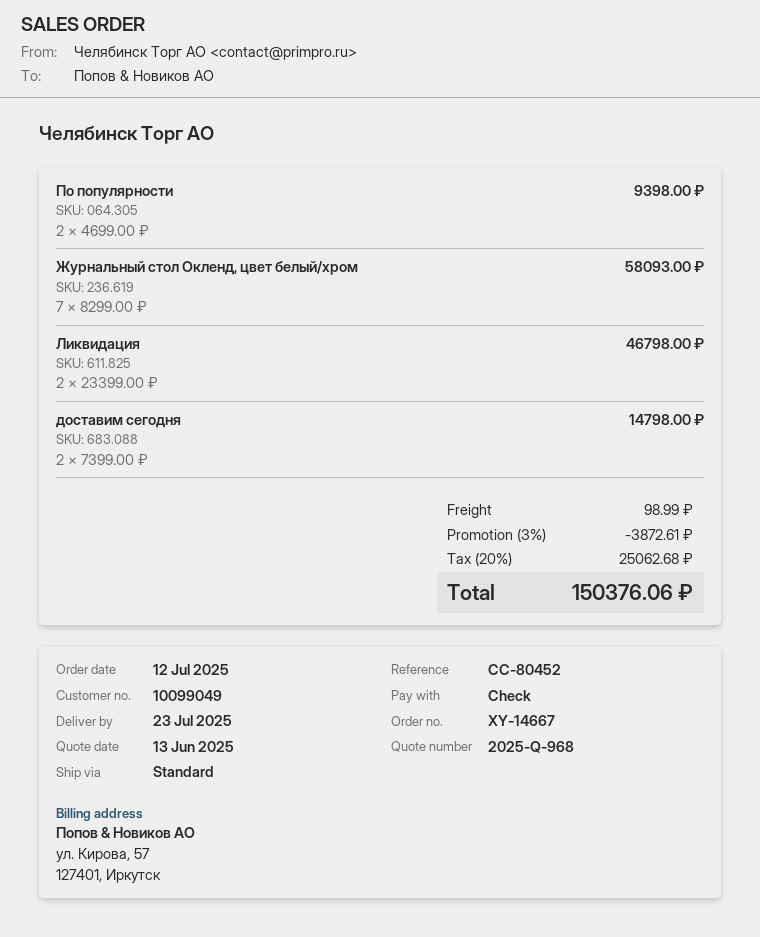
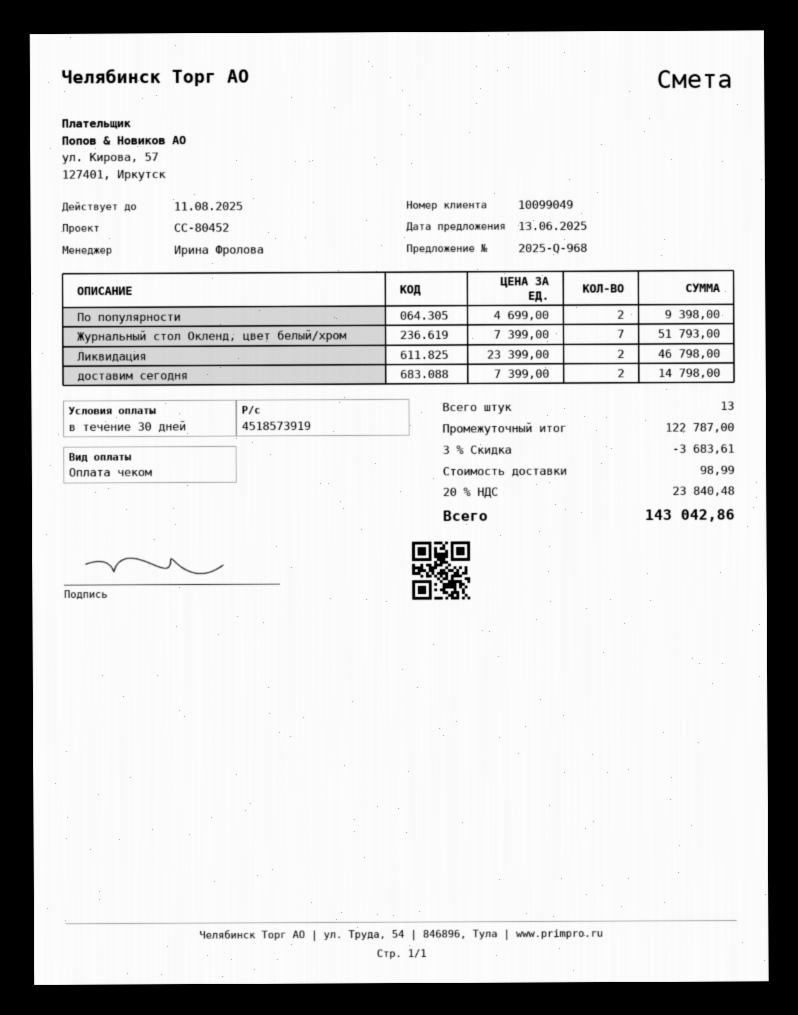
Журнальный стол Окленд, цвет белый/хром: 7 x 8299.00 = 58093.00 -> 7 x 7399.00 = 51793.00
discount: 3% = 3872.61 -> 3% = 3683.61
tax: 20% = 25062.68 -> 20% = 23840.48
total: 150376.06 -> 143042.86

